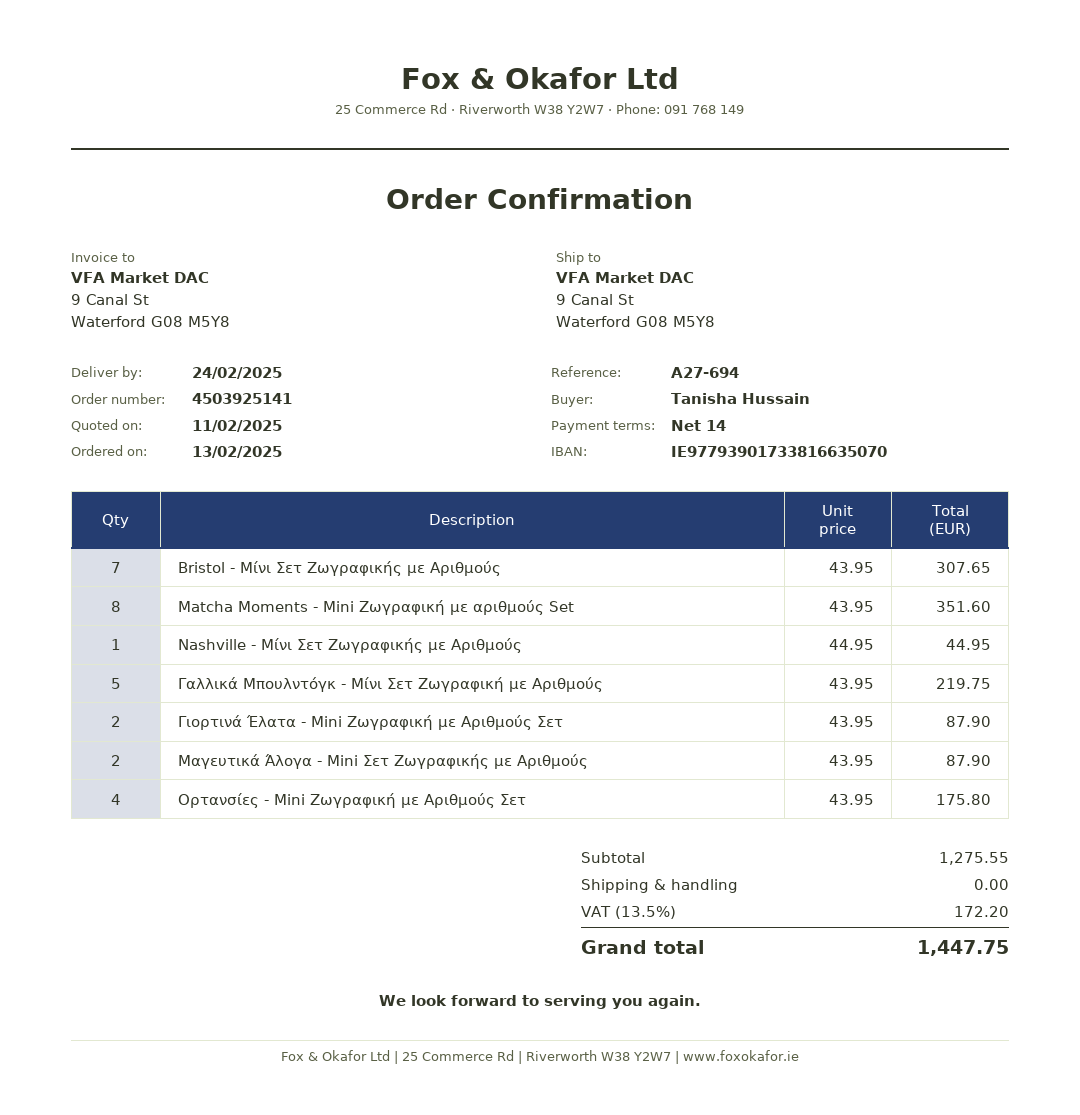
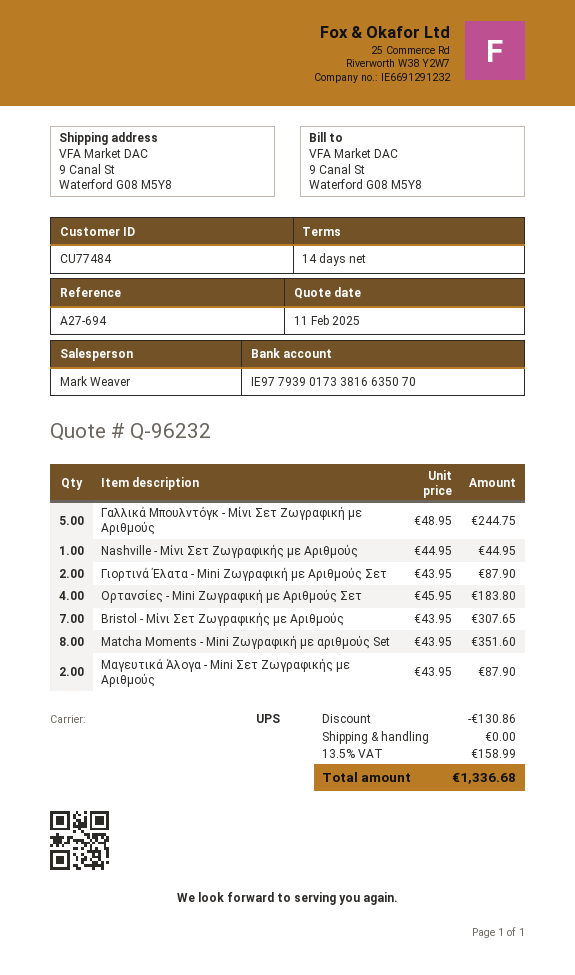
Γαλλικά Μπουλντόγκ - Μίνι Σετ Ζωγραφική με Αριθμούς: 5 x 43.95 = 219.75 -> 5 x 48.95 = 244.75
Ορτανσίες - Mini Ζωγραφική με Αριθμούς Σετ: 4 x 43.95 = 175.80 -> 4 x 45.95 = 183.80
discount: none -> 130.86
tax: 13.5% = 172.20 -> 13.5% = 158.99
total: 1447.75 -> 1336.68

